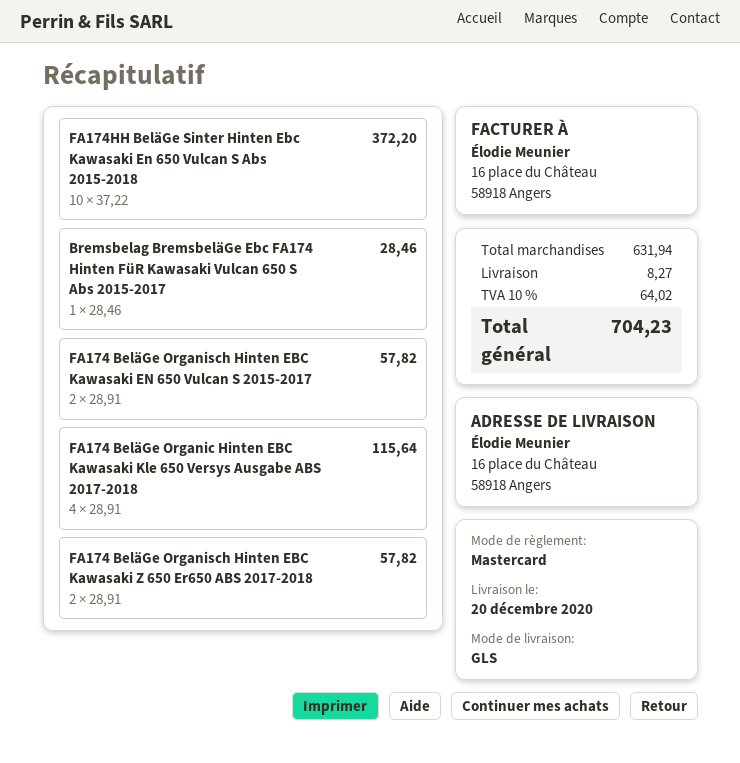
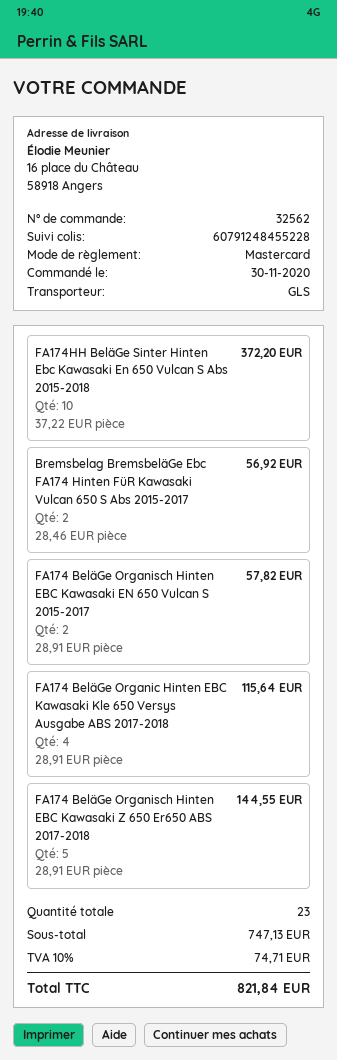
Bremsbelag BremsbeläGe Ebc FA174 Hinten FüR Kawasaki Vulcan 650 S Abs 2015-2017: 1 x 28.46 = 28.46 -> 2 x 28.46 = 56.92
FA174 BeläGe Organisch Hinten EBC Kawasaki Z 650 Er650 ABS 2017-2018: 2 x 28.91 = 57.82 -> 5 x 28.91 = 144.55
subtotal: 631.94 -> 747.13
shipping: 8.27 -> none
tax: 10% = 64.02 -> 10% = 74.71
total: 704.23 -> 821.84

